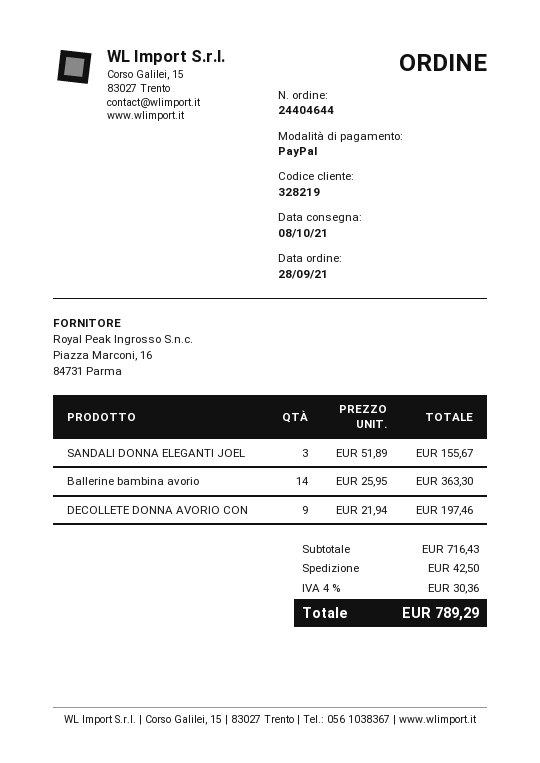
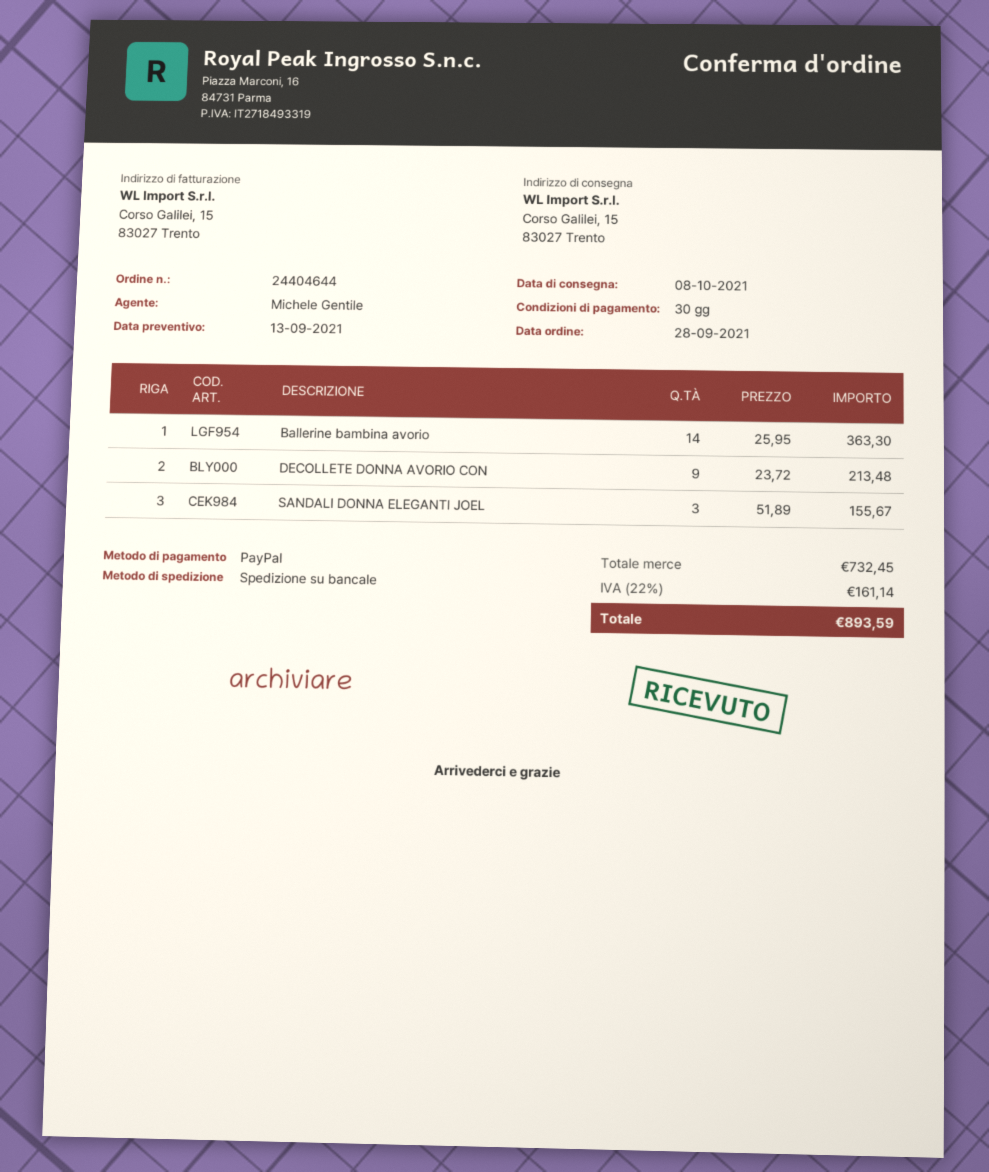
DECOLLETE DONNA AVORIO CON: 9 x 21.94 = 197.46 -> 9 x 23.72 = 213.48
subtotal: 716.43 -> 732.45
shipping: 42.50 -> none
tax: 4% = 30.36 -> 22% = 161.14
total: 789.29 -> 893.59

